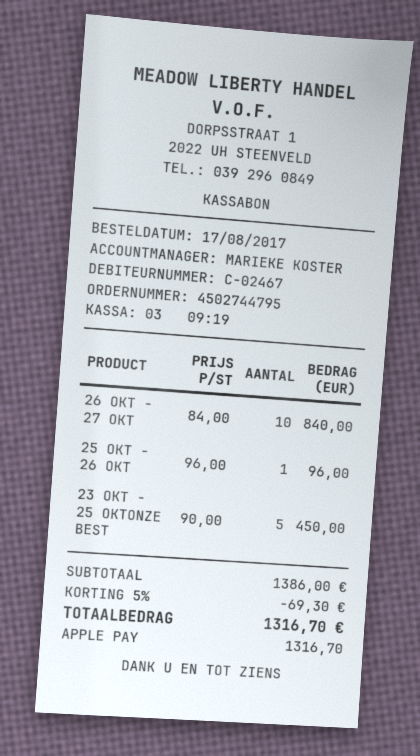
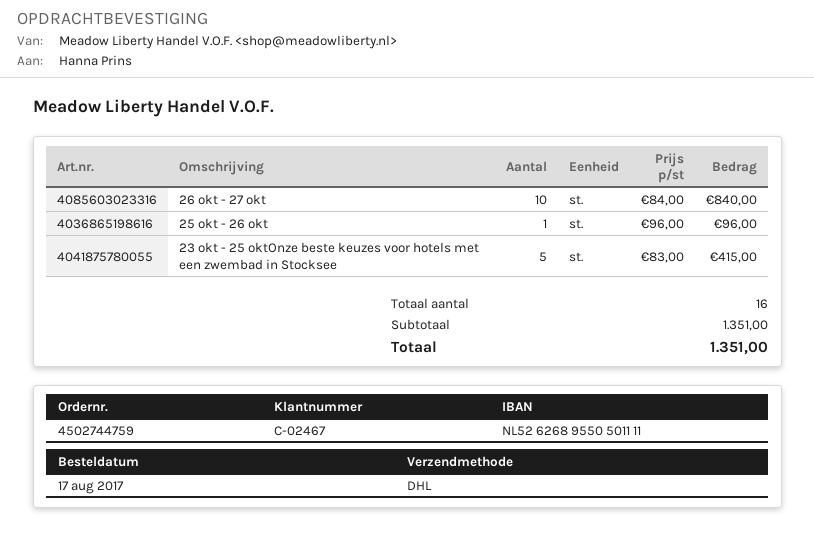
order number: 4502744795 -> 4502744759
23 OKT - 25 OKTONZE BEST: 5 x 90.00 = 450.00 -> 5 x 83.00 = 415.00
subtotal: 1386.00 -> 1351.00
discount: 5% = 69.30 -> none
total: 1316.70 -> 1351.00

